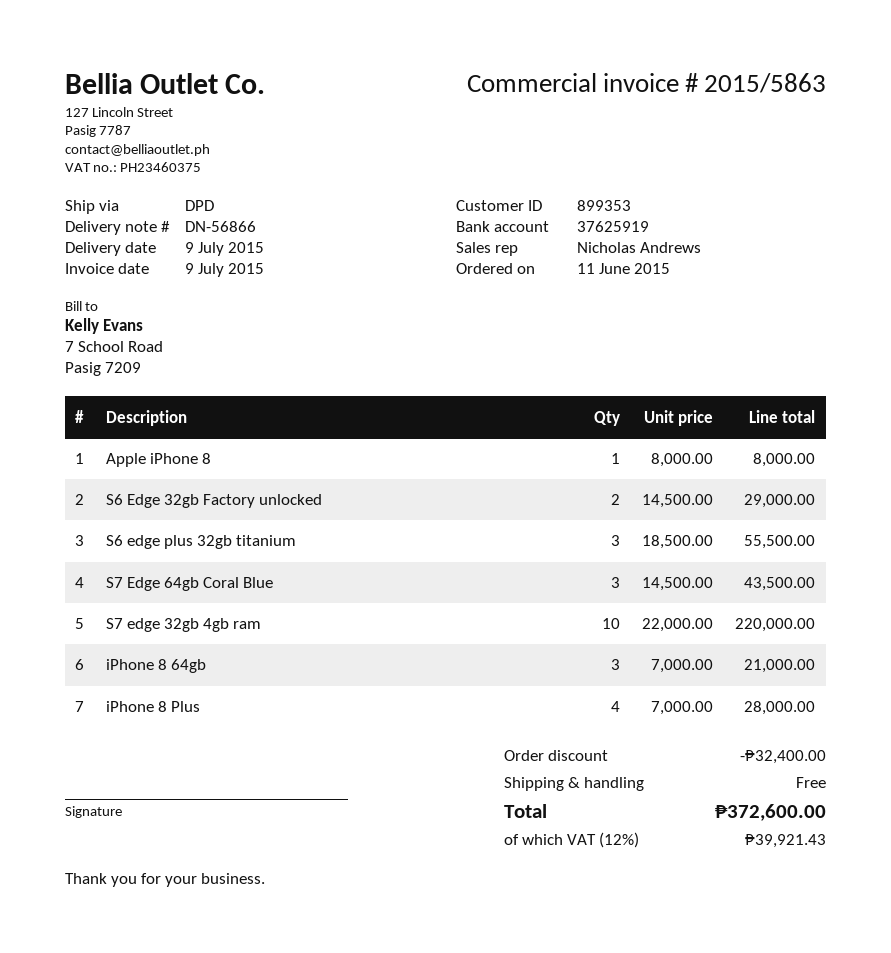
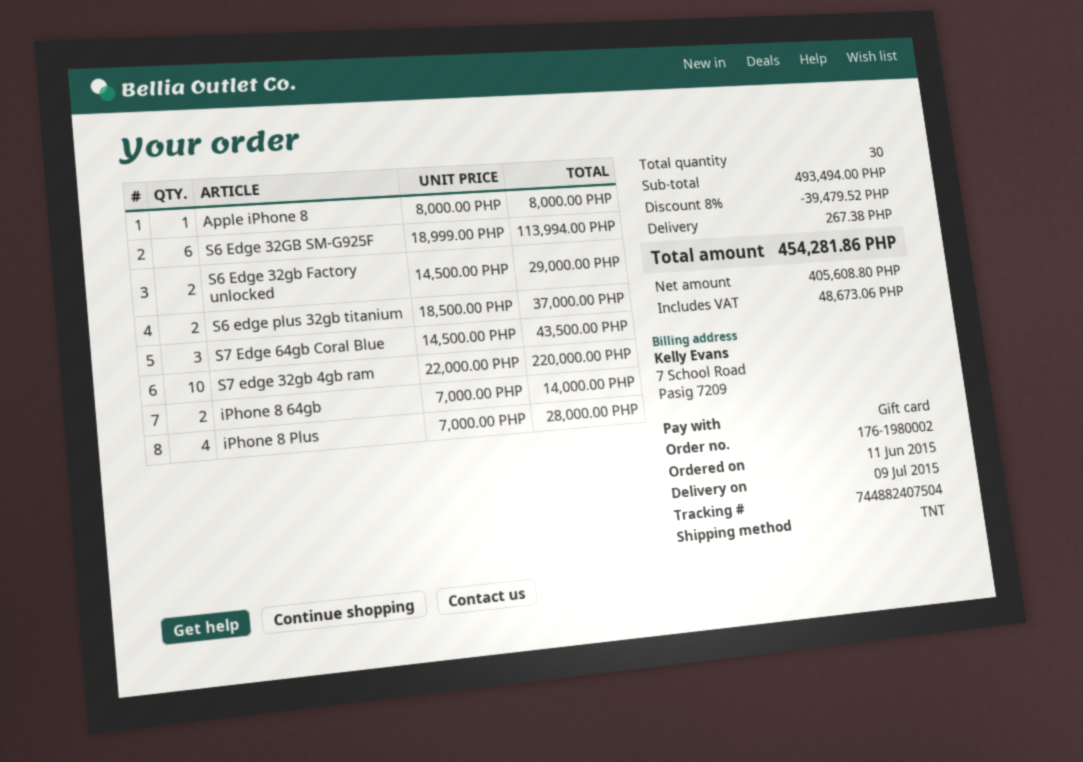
shipping method: DPD -> TNT
S6 edge plus 32gb titanium: 3 x 18500.00 = 55500.00 -> 2 x 18500.00 = 37000.00
iPhone 8 64gb: 3 x 7000.00 = 21000.00 -> 2 x 7000.00 = 14000.00
S6 Edge 32GB SM-G925F: none -> 6 x 18999.00 = 113994.00
discount: 32400.00 -> 39479.52
shipping: 0.00 -> 267.38
tax: 39921.43 -> 48673.06
total: 372600.00 -> 454281.86

